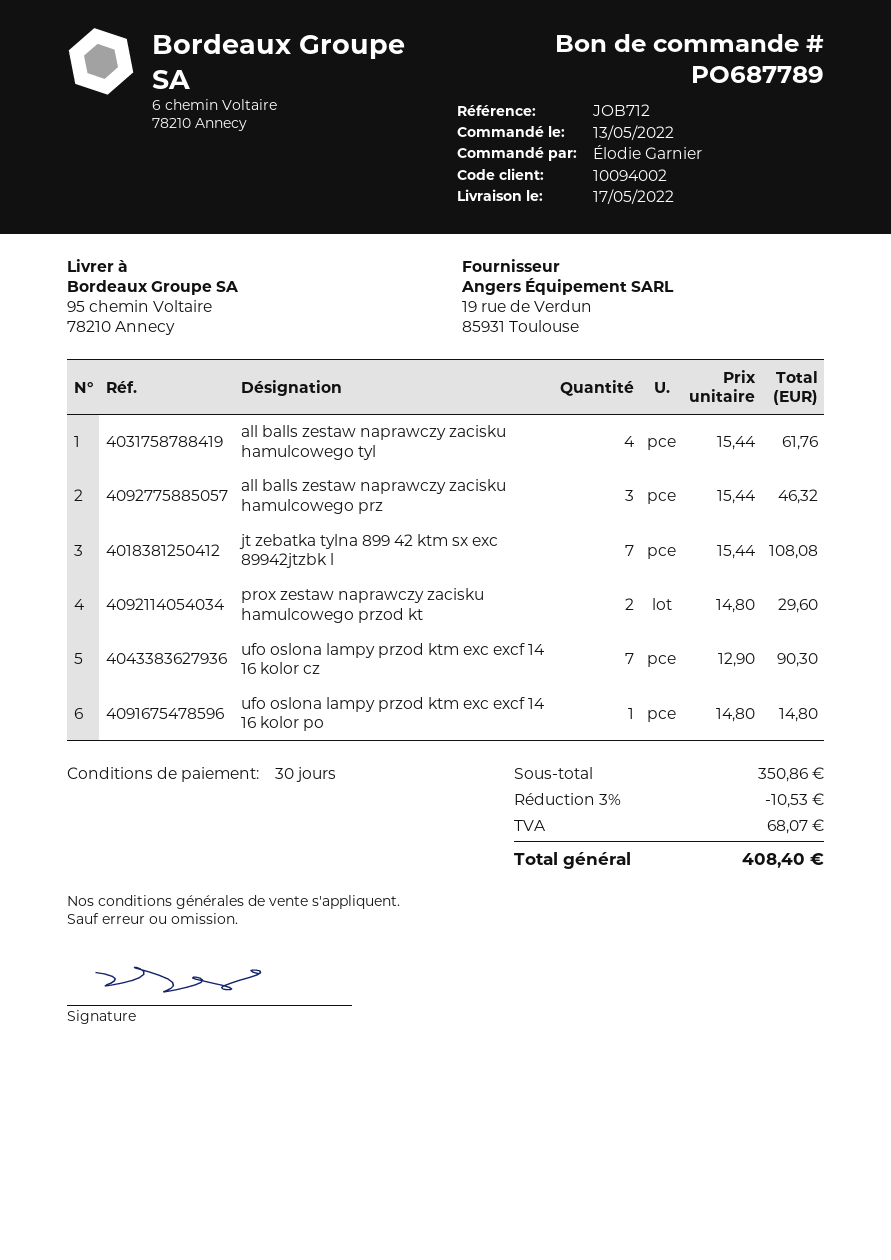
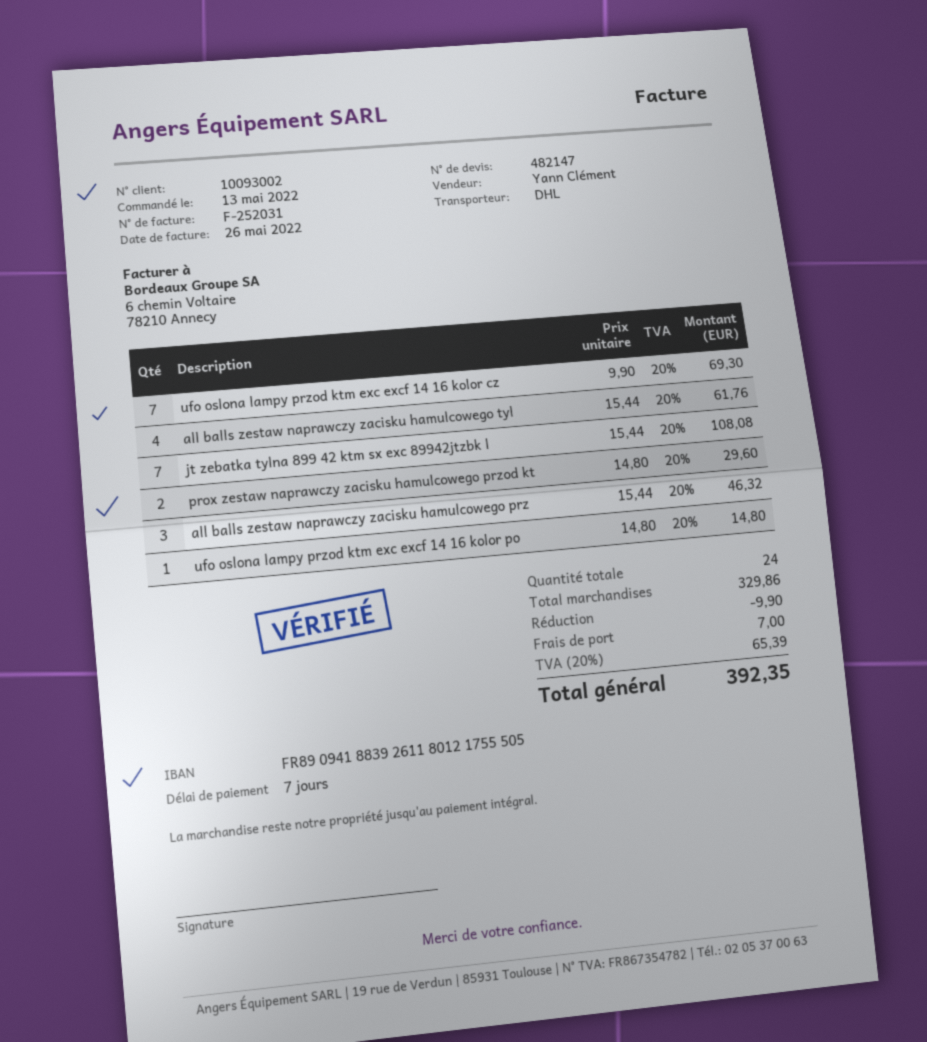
payment terms: 30 days -> 7 days
customer number: 10094002 -> 10093002
ufo oslona lampy przod ktm exc excf 14 16 kolor cz: 7 x 12.90 = 90.30 -> 7 x 9.90 = 69.30
subtotal: 350.86 -> 329.86
discount: 10.53 -> 9.90
shipping: none -> 7.00
tax: 68.07 -> 65.39
total: 408.40 -> 392.35

